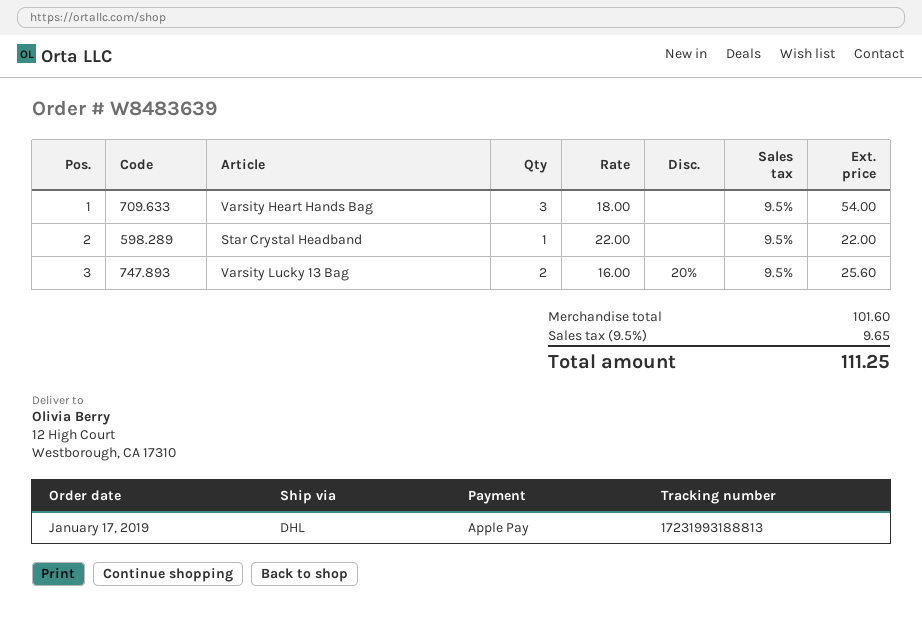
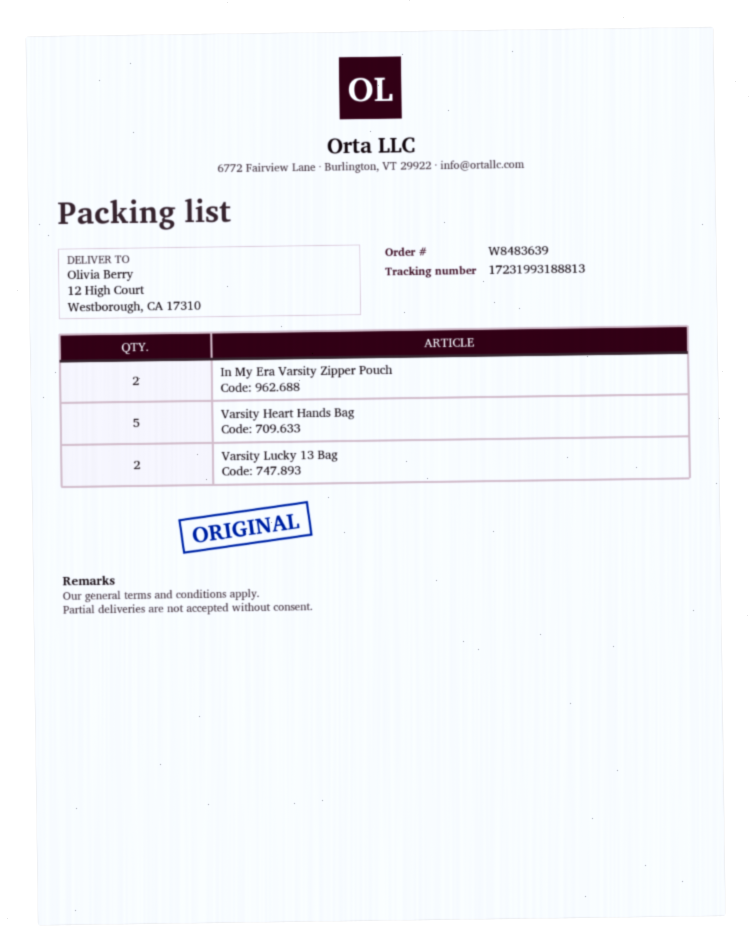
Varsity Heart Hands Bag: 3 -> 5
Star Crystal Headband: 1 -> none
In My Era Varsity Zipper Pouch: none -> 2

